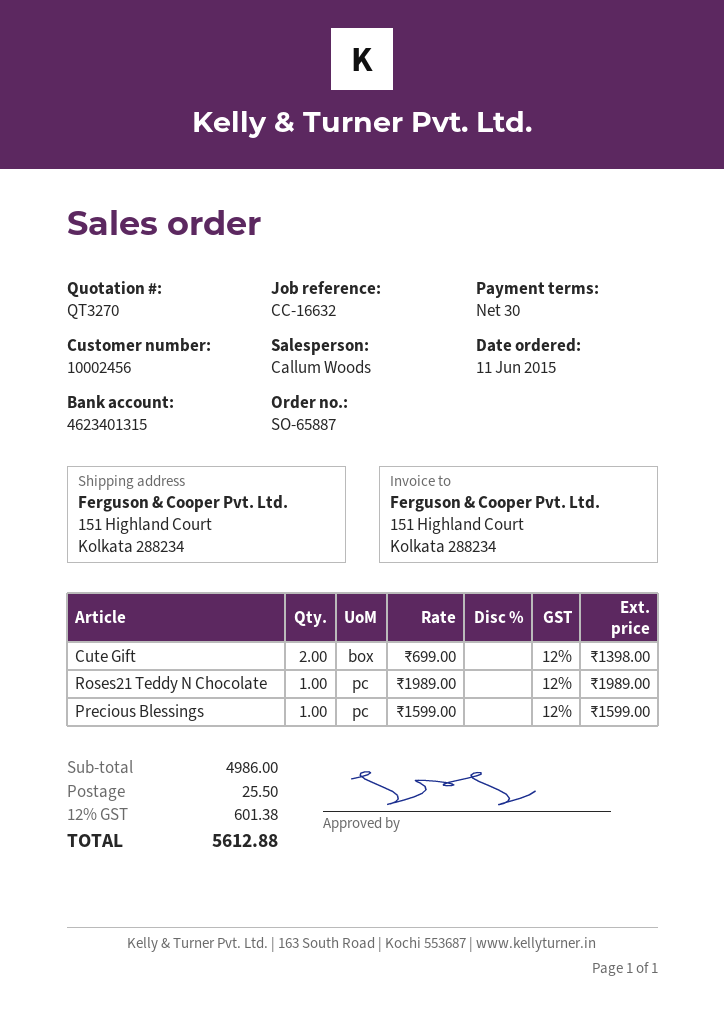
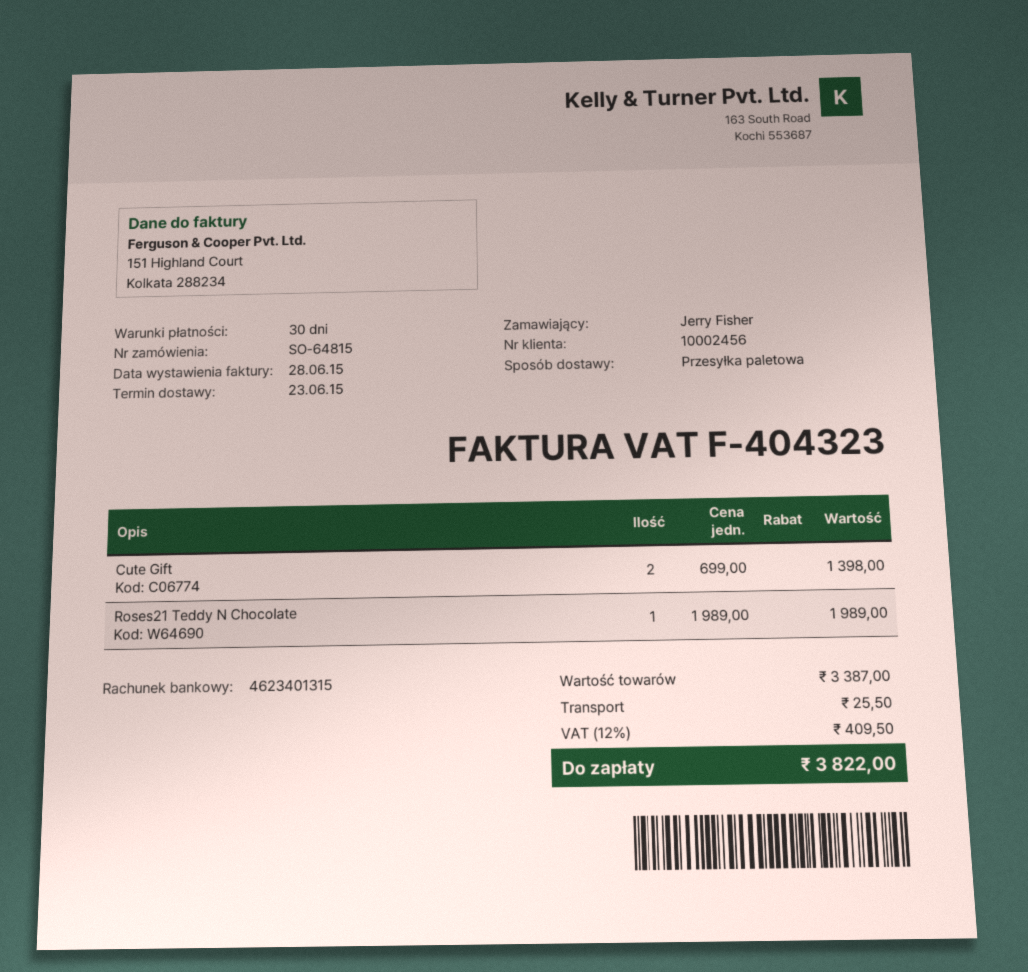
order number: SO-65887 -> SO-64815
Precious Blessings: 1 x 1599.00 = 1599.00 -> none
subtotal: 4986.00 -> 3387.00
tax: 12% = 601.38 -> 12% = 409.50
total: 5612.88 -> 3822.00

